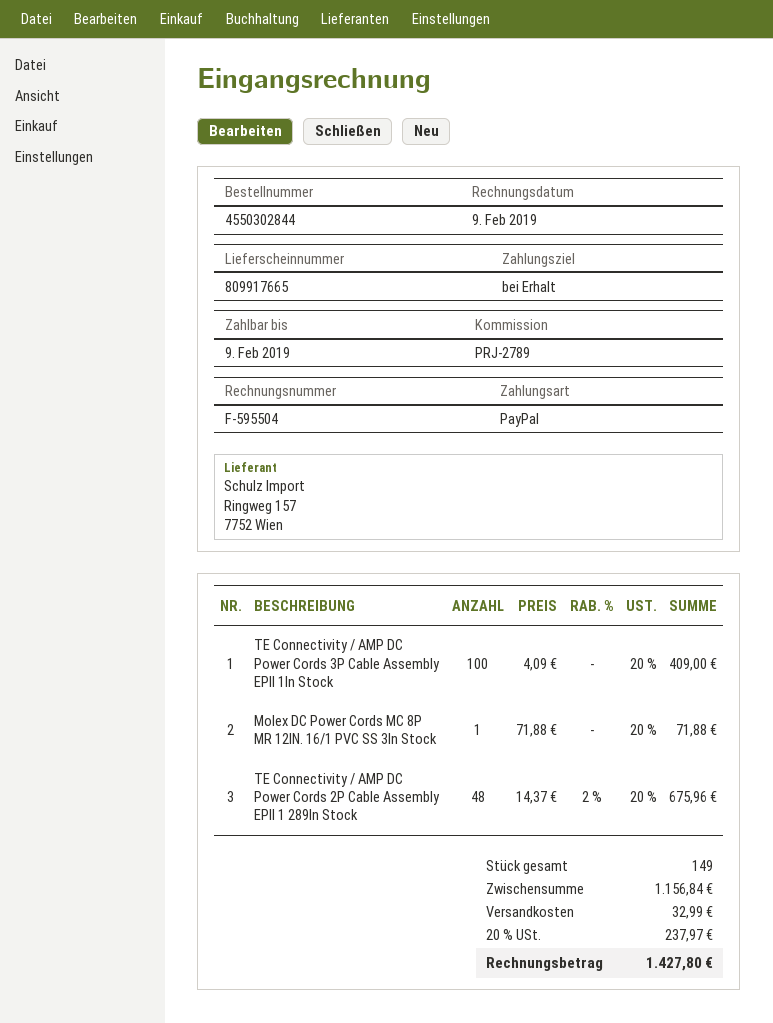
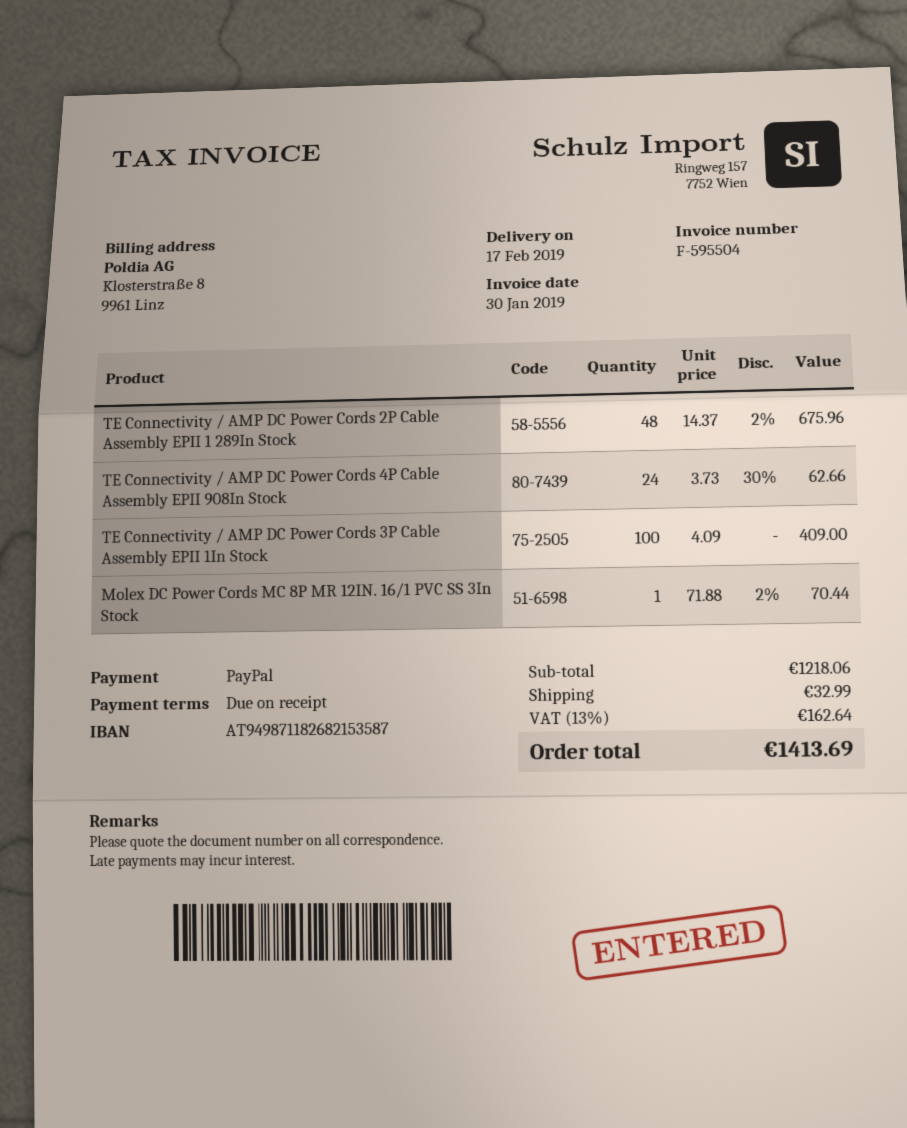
invoice date: 2019-02-09 -> 2019-01-30
Molex DC Power Cords MC 8P MR 12IN. 16/1 PVC SS 3In Stock: 1 x 71.88 = 71.88 -> 1 x 71.88 - 2% = 70.44
TE Connectivity / AMP DC Power Cords 4P Cable Assembly EPII 908In Stock: none -> 24 x 3.73 - 30% = 62.66
subtotal: 1156.84 -> 1218.06
tax: 20% = 237.97 -> 13% = 162.64
total: 1427.80 -> 1413.69

